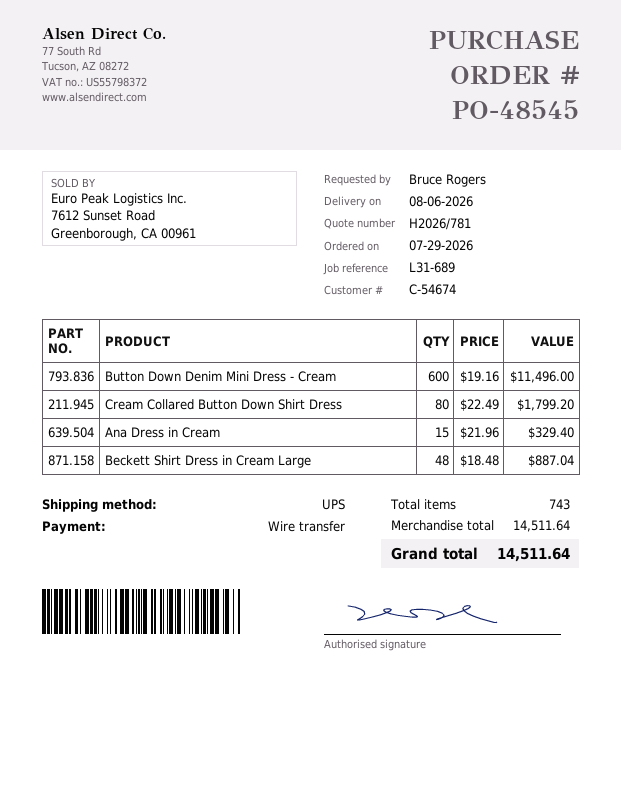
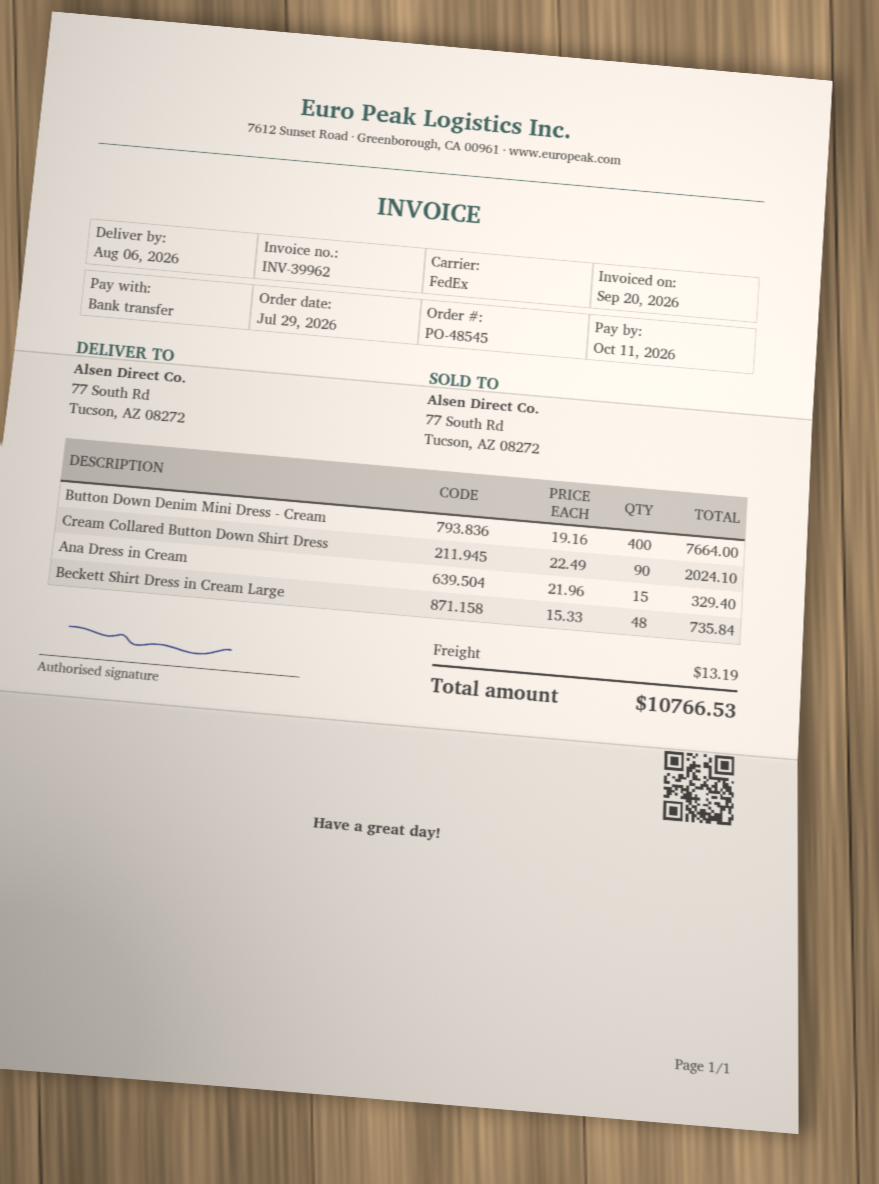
shipping method: UPS -> FedEx
Button Down Denim Mini Dress - Cream: 600 x 19.16 = 11496.00 -> 400 x 19.16 = 7664.00
Cream Collared Button Down Shirt Dress: 80 x 22.49 = 1799.20 -> 90 x 22.49 = 2024.10
Beckett Shirt Dress in Cream Large: 48 x 18.48 = 887.04 -> 48 x 15.33 = 735.84
shipping: none -> 13.19
total: 14511.64 -> 10766.53

